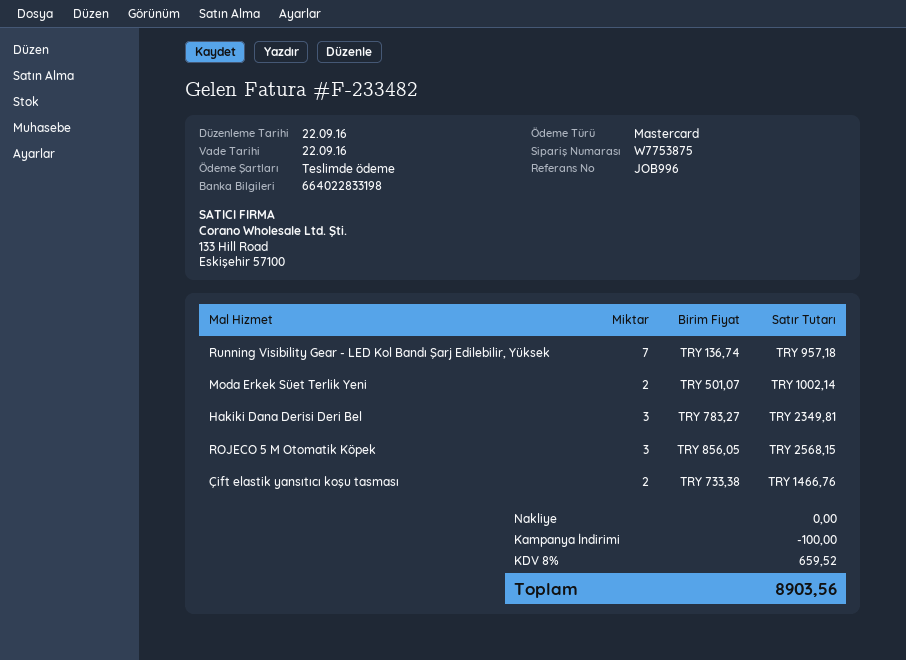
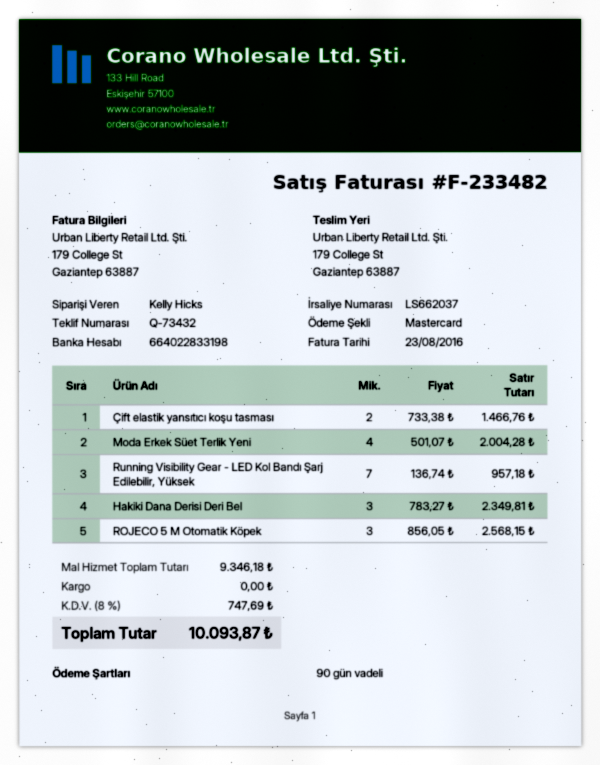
invoice date: 2016-09-22 -> 2016-08-23
payment terms: on receipt -> 90 days
Moda Erkek Süet Terlik Yeni: 2 x 501.07 = 1002.14 -> 4 x 501.07 = 2004.28
discount: 100.00 -> none
tax: 8% = 659.52 -> 8% = 747.69
total: 8903.56 -> 10093.87

